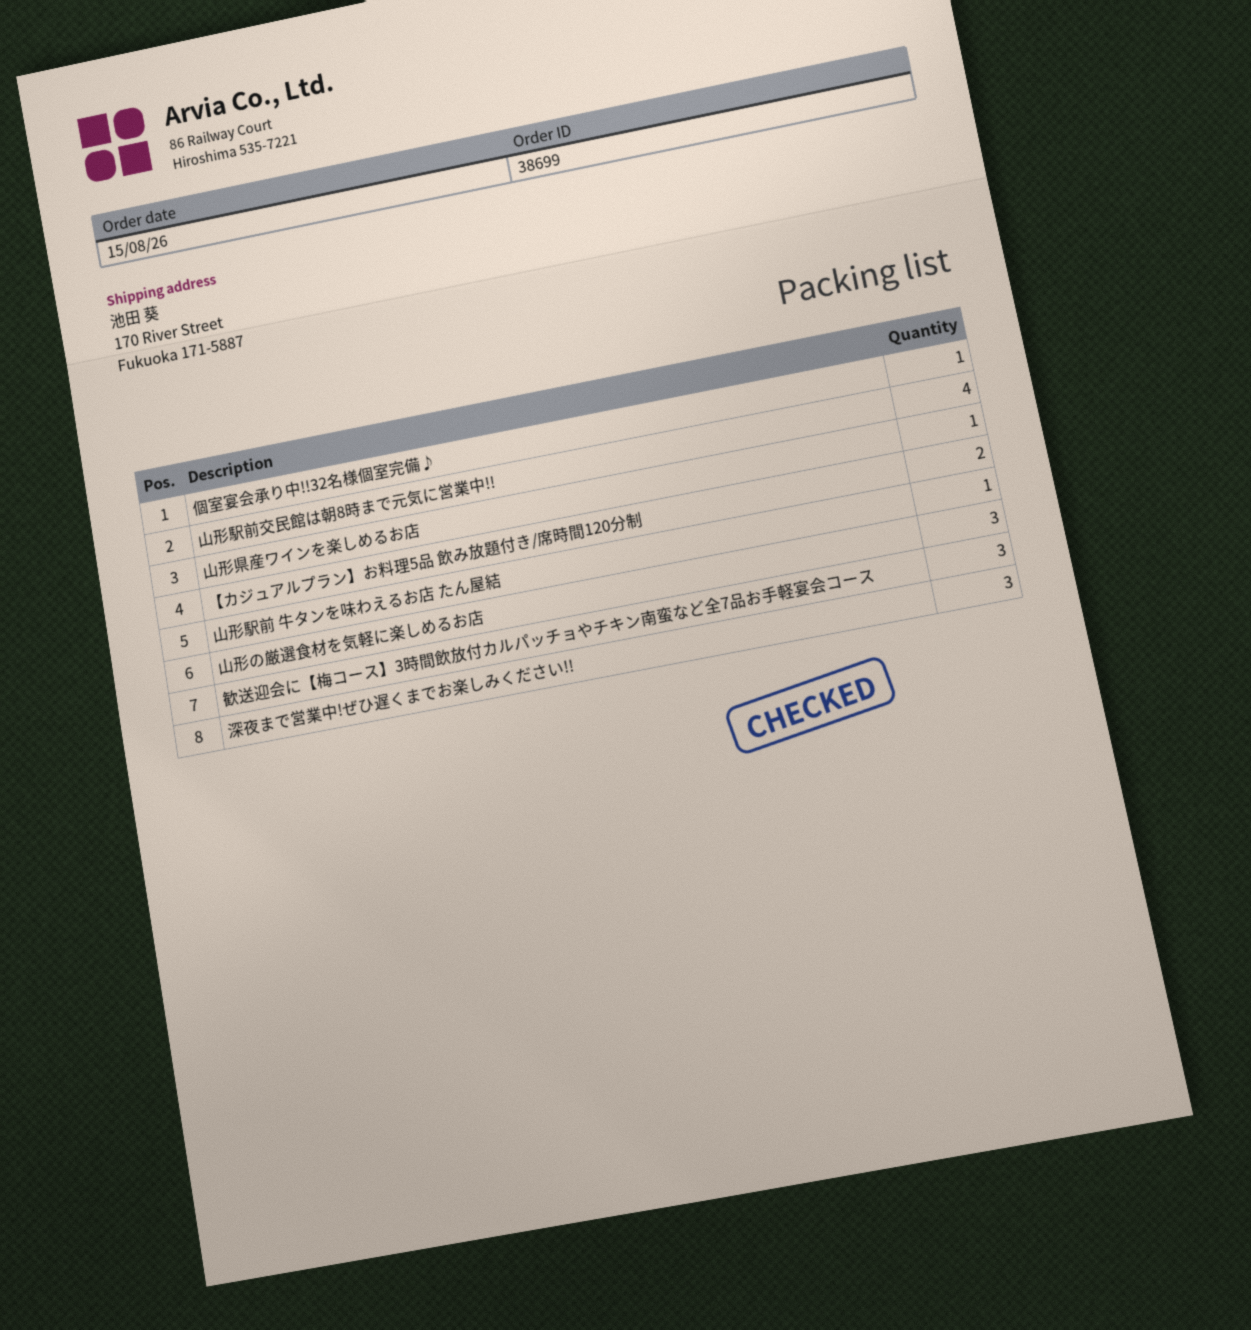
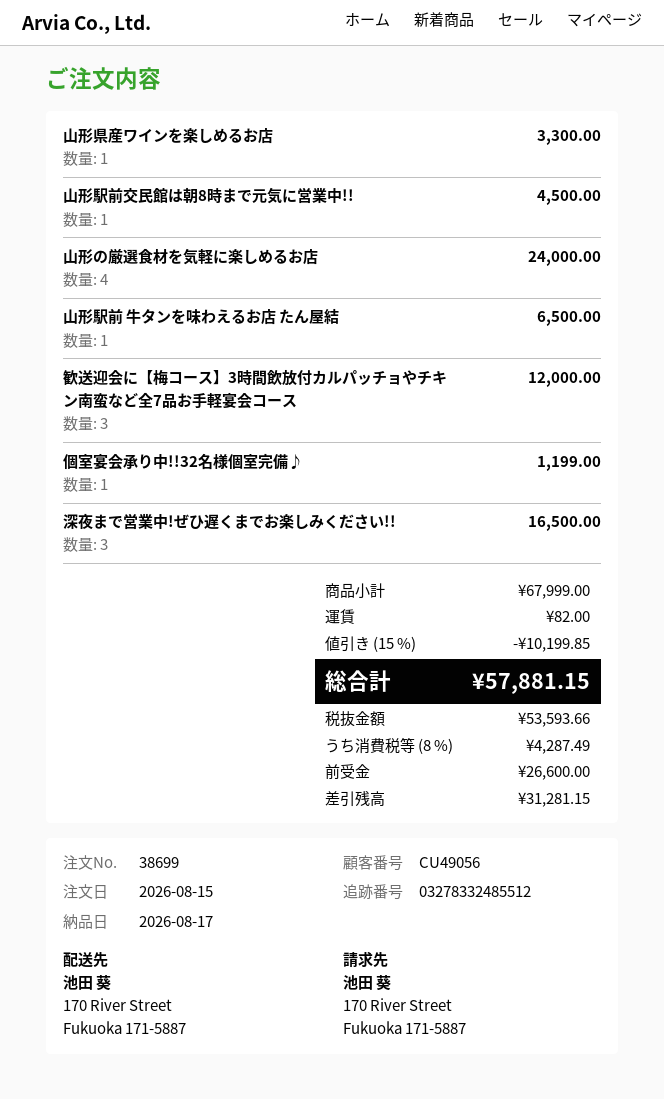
山形駅前交民館は朝8時まで元気に営業中!!: 4 -> 1
【カジュアルプラン】お料理5品 飲み放題付き/席時間120分制: 2 -> none
山形の厳選食材を気軽に楽しめるお店: 3 -> 4

